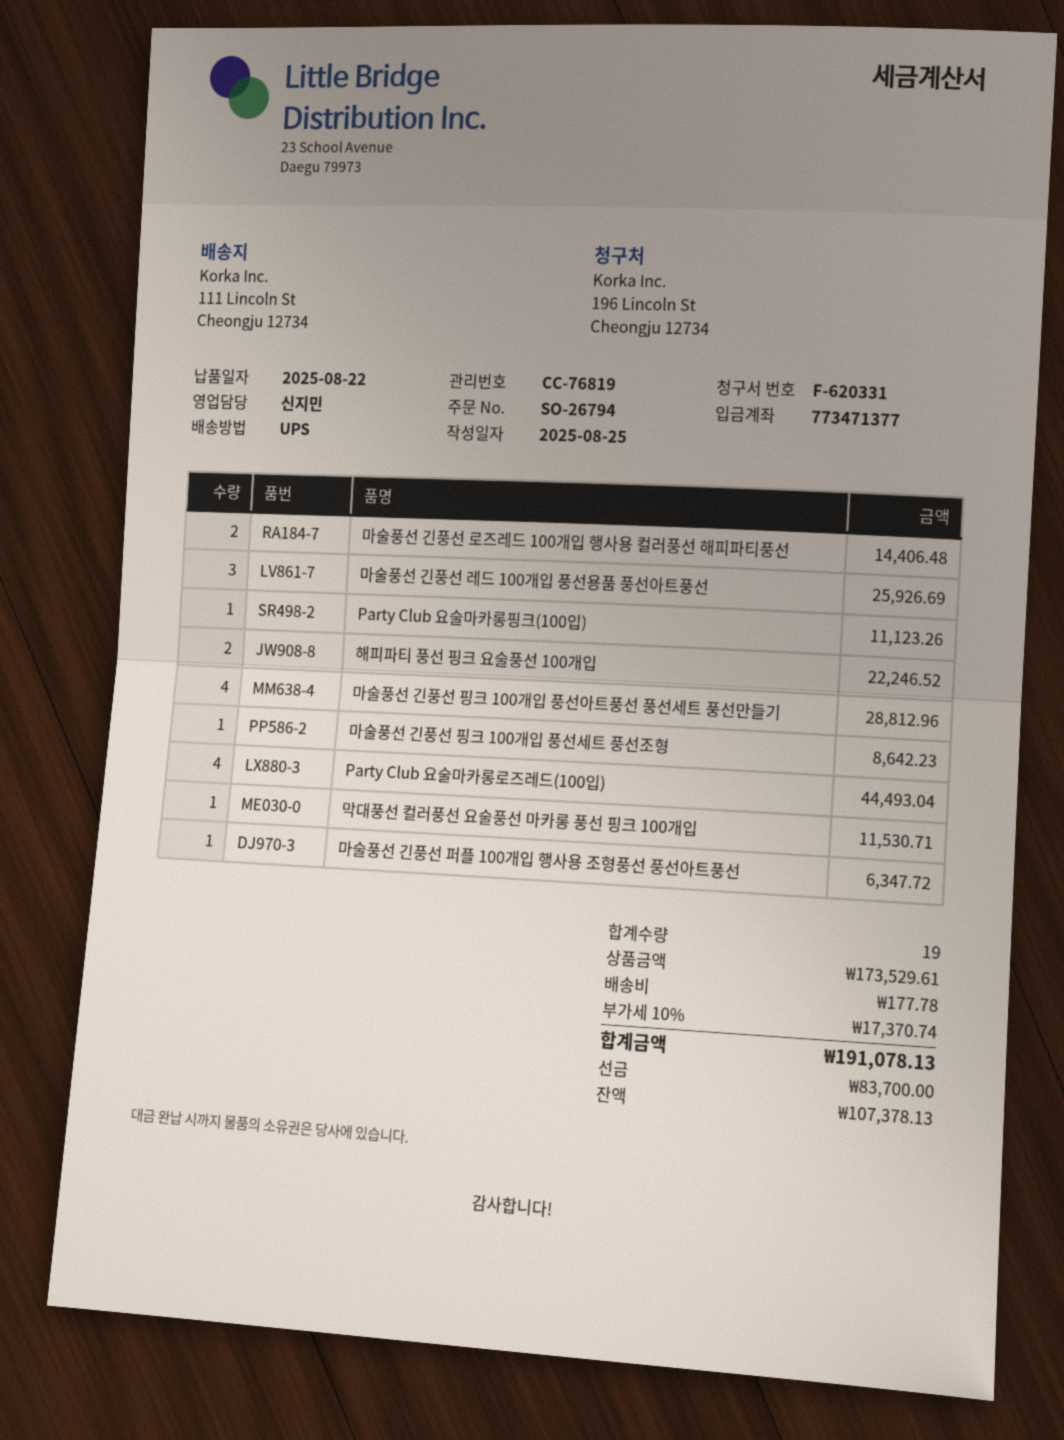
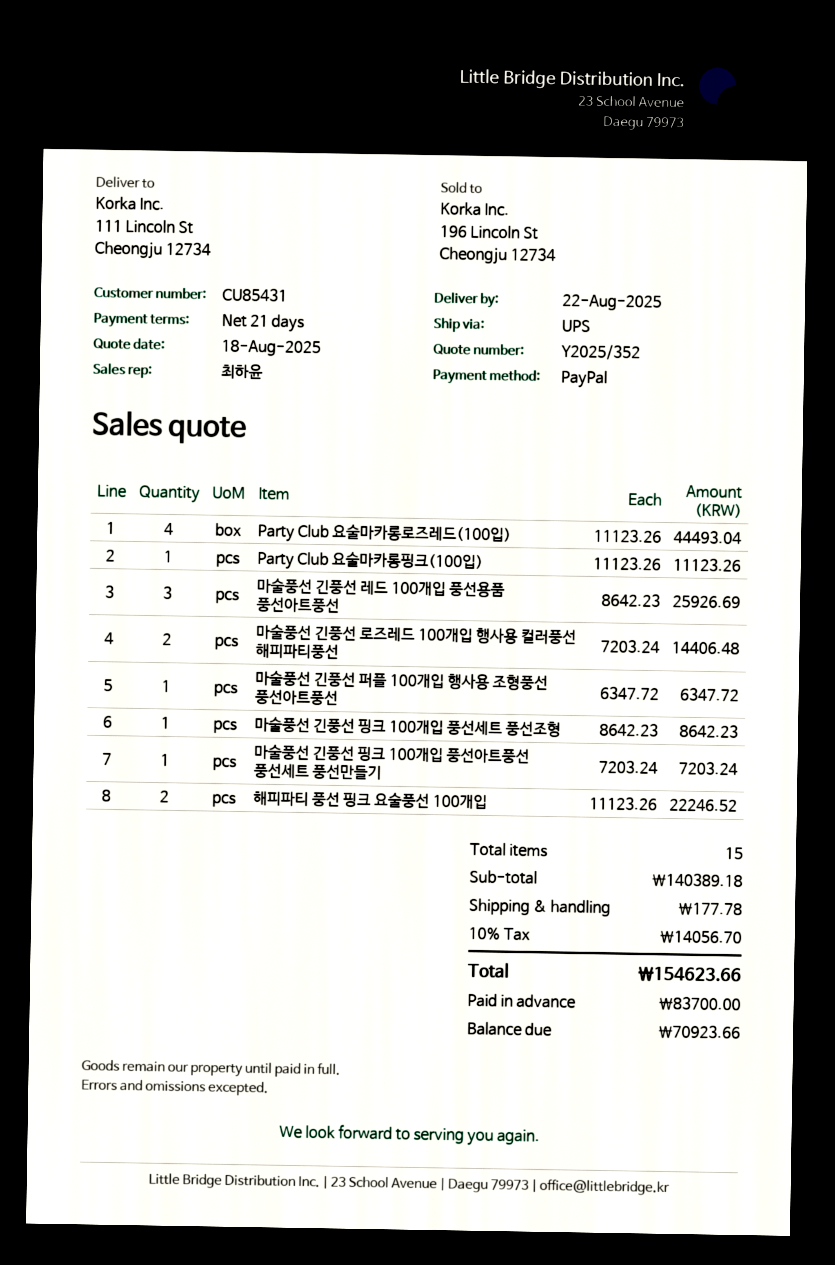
sales rep: 신지민 -> 최하윤
마술풍선 긴풍선 핑크 100개입 풍선아트풍선 풍선세트 풍선만들기: 4 for 28812.96 -> 1 for 7203.24
막대풍선 컬러풍선 요술풍선 마카롱 풍선 핑크 100개입: 1 for 11530.71 -> none
total quantity: 19 -> 15
subtotal: 173529.61 -> 140389.18
tax: 10% = 17370.74 -> 10% = 14056.70
total: 191078.13 -> 154623.66
balance: 107378.13 -> 70923.66

